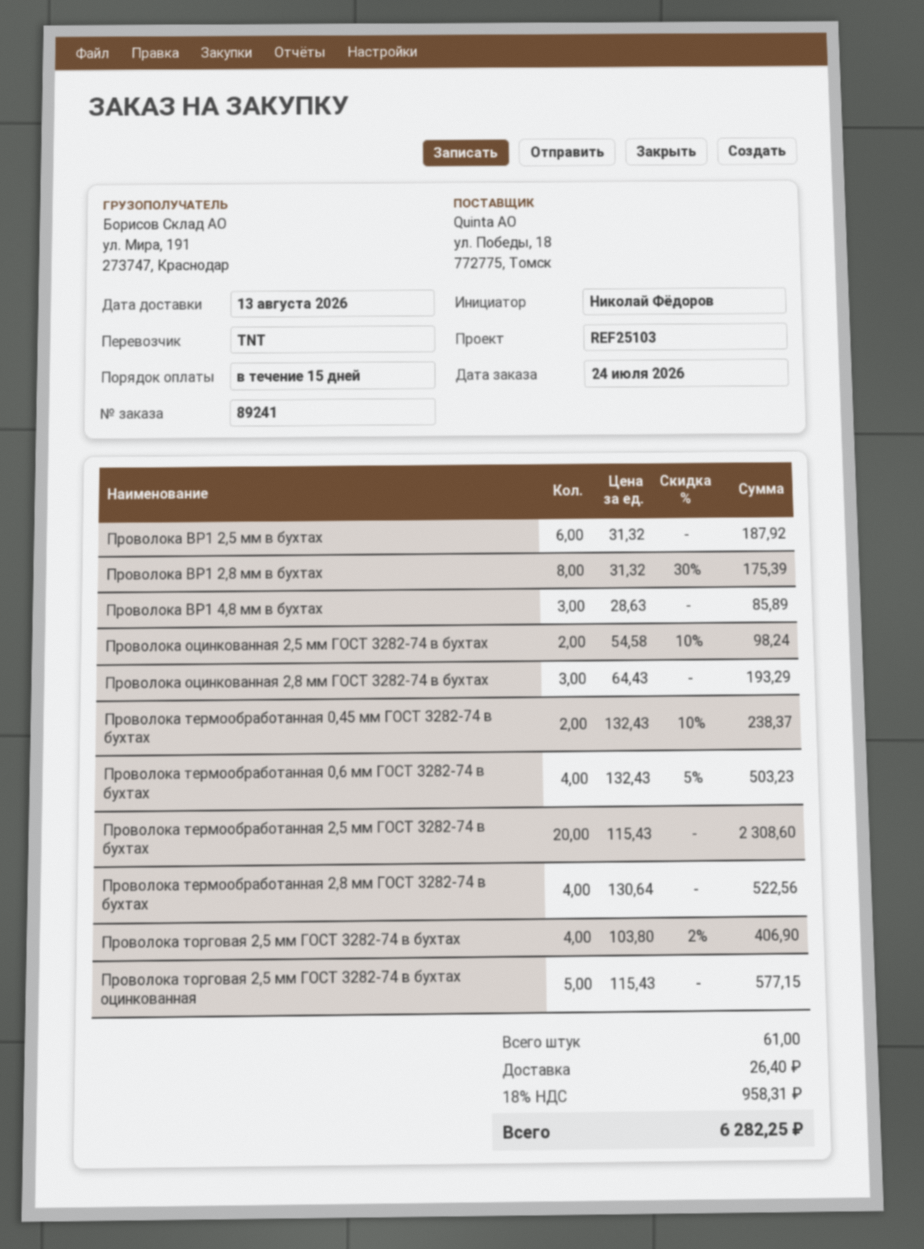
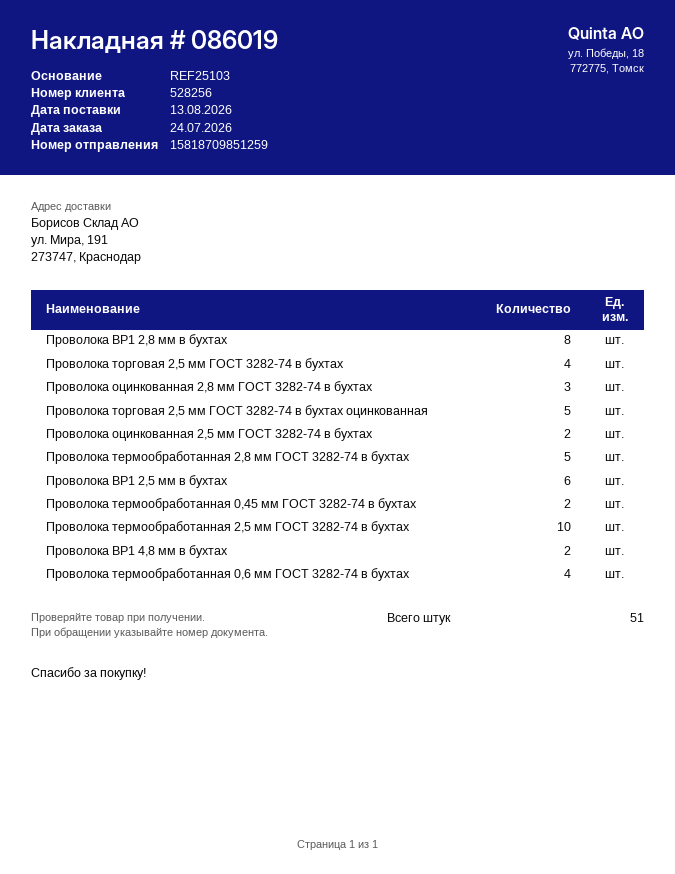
Проволока ВР1 4,8 мм в бухтах: 3 -> 2
Проволока термообработанная 2,5 мм ГОСТ 3282-74 в бухтах: 20 -> 10
Проволока термообработанная 2,8 мм ГОСТ 3282-74 в бухтах: 4 -> 5
total quantity: 61 -> 51

